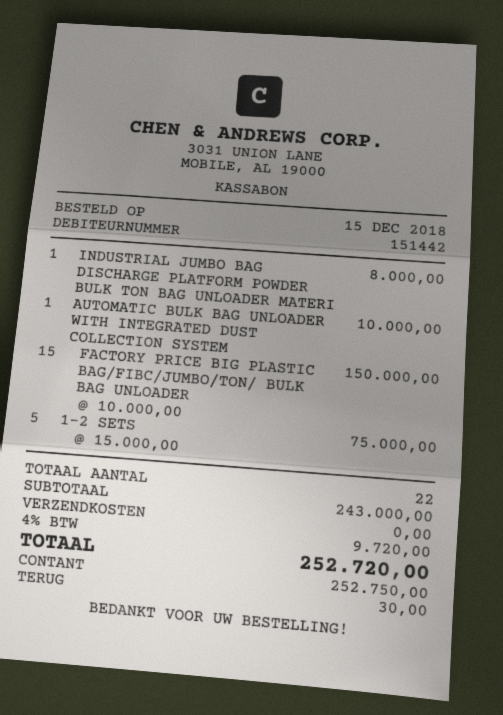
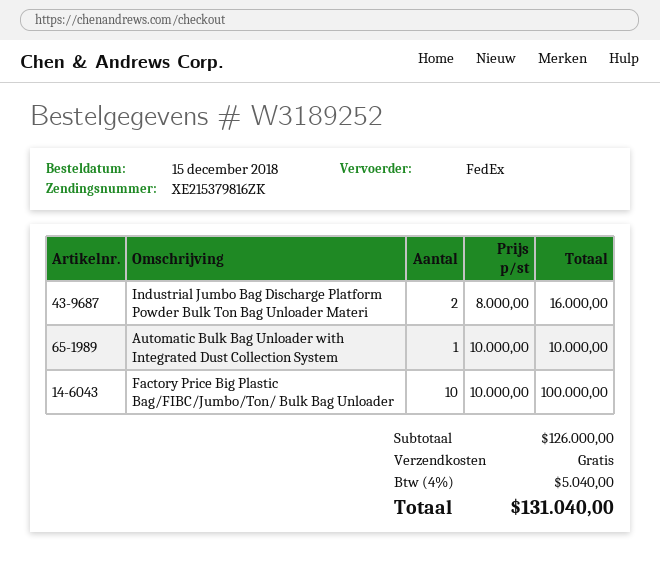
INDUSTRIAL JUMBO BAG DISCHARGE PLATFORM POWDER BULK TON BAG UNLOADER MATERI: 1 x 8000.00 = 8000.00 -> 2 x 8000.00 = 16000.00
FACTORY PRICE BIG PLASTIC BAG/FIBC/JUMBO/TON/ BULK BAG UNLOADER: 15 x 10000.00 = 150000.00 -> 10 x 10000.00 = 100000.00
1-2 SETS: 5 x 15000.00 = 75000.00 -> none
subtotal: 243000.00 -> 126000.00
tax: 4% = 9720.00 -> 4% = 5040.00
total: 252720.00 -> 131040.00

